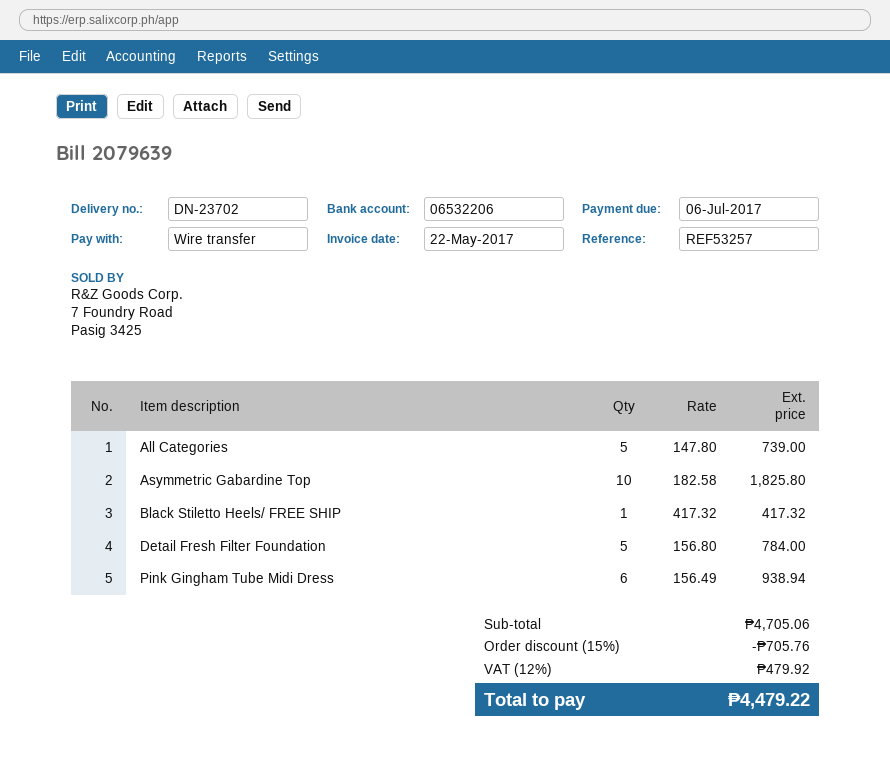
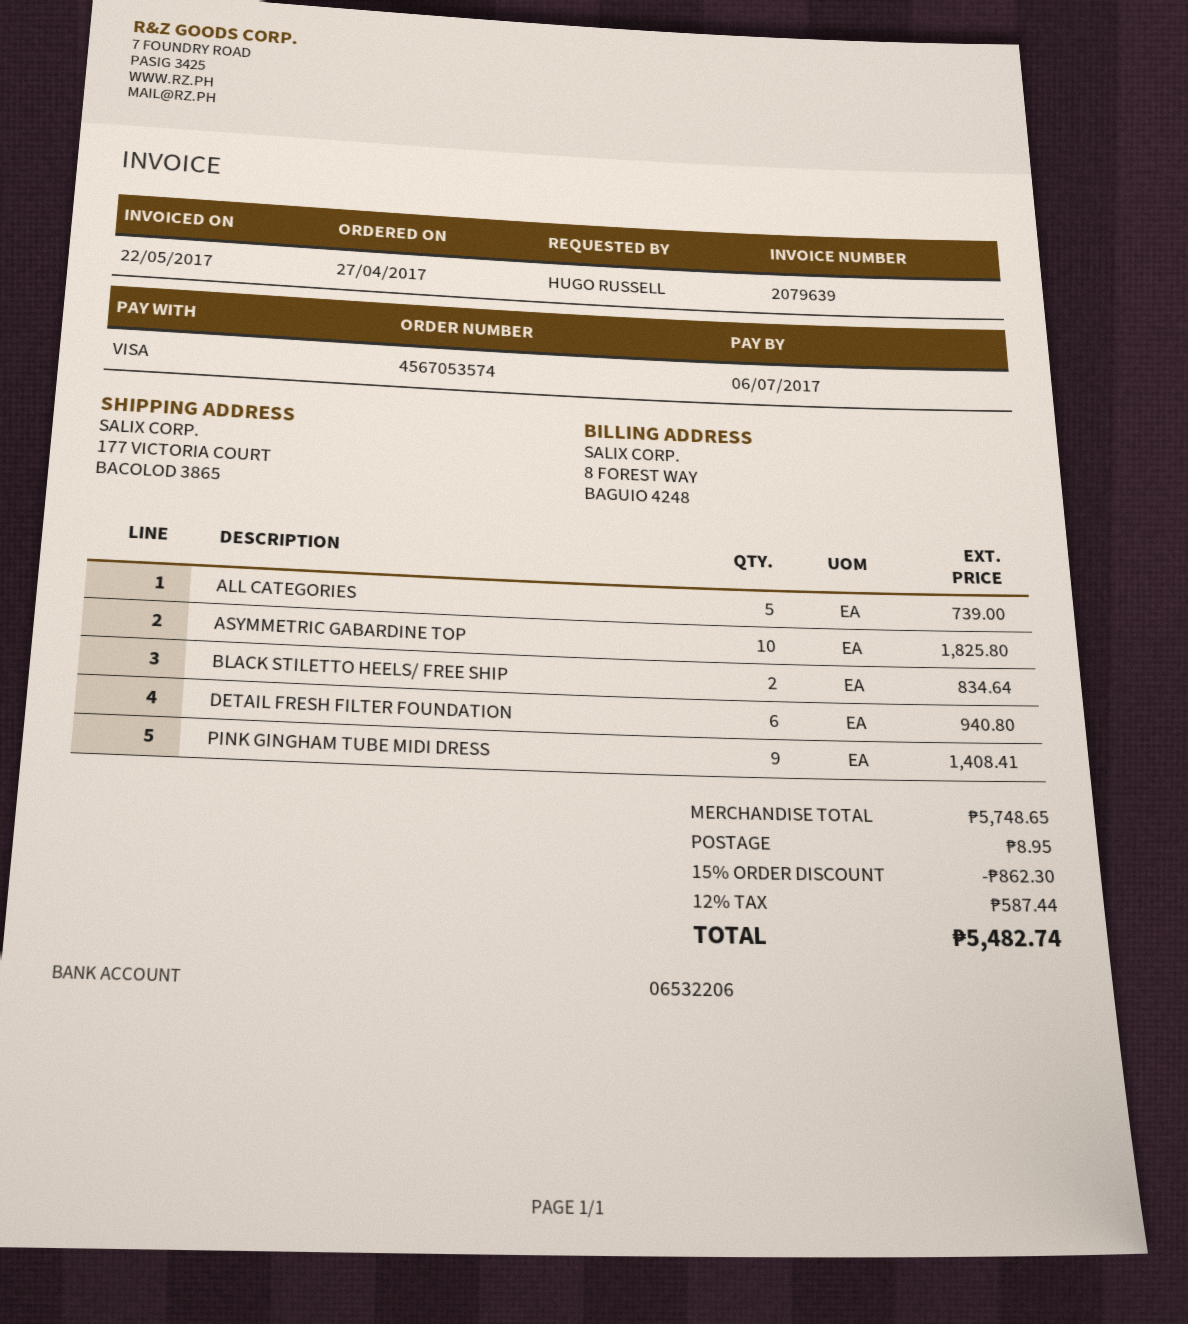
payment method: bank transfer -> Visa
Black Stiletto Heels/ FREE SHIP: 1 for 417.32 -> 2 for 834.64
Detail Fresh Filter Foundation: 5 for 784.00 -> 6 for 940.80
Pink Gingham Tube Midi Dress: 6 for 938.94 -> 9 for 1408.41
subtotal: 4705.06 -> 5748.65
discount: 15% = 705.76 -> 15% = 862.30
shipping: none -> 8.95
tax: 12% = 479.92 -> 12% = 587.44
total: 4479.22 -> 5482.74

